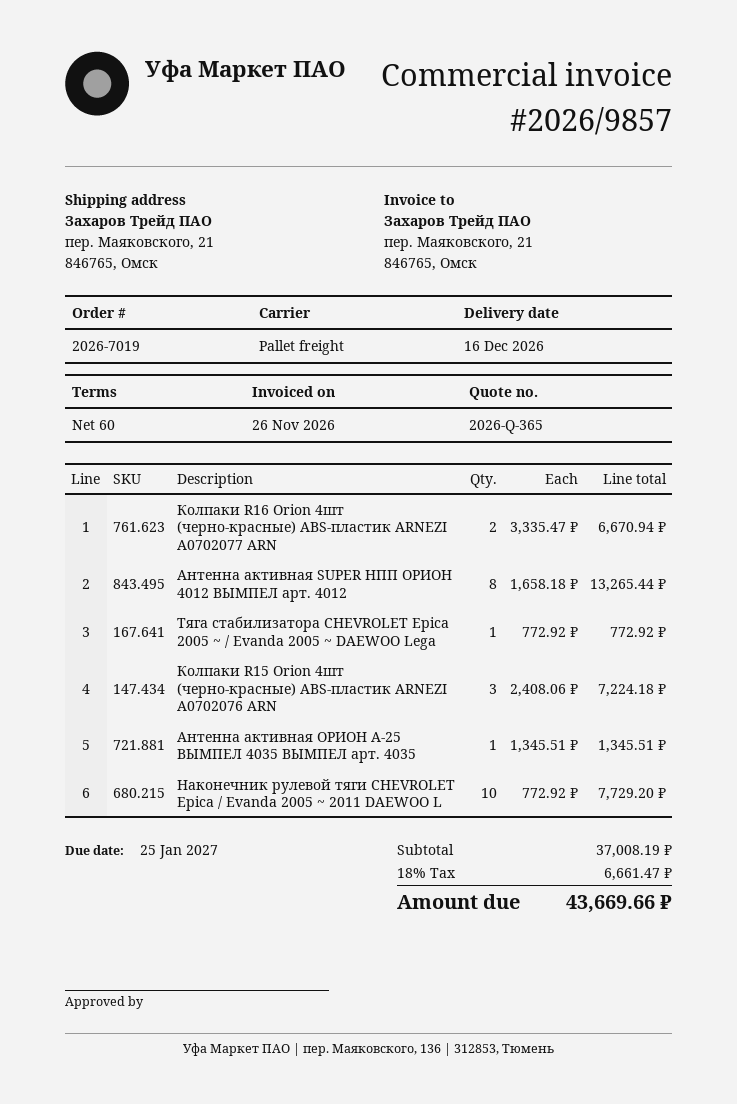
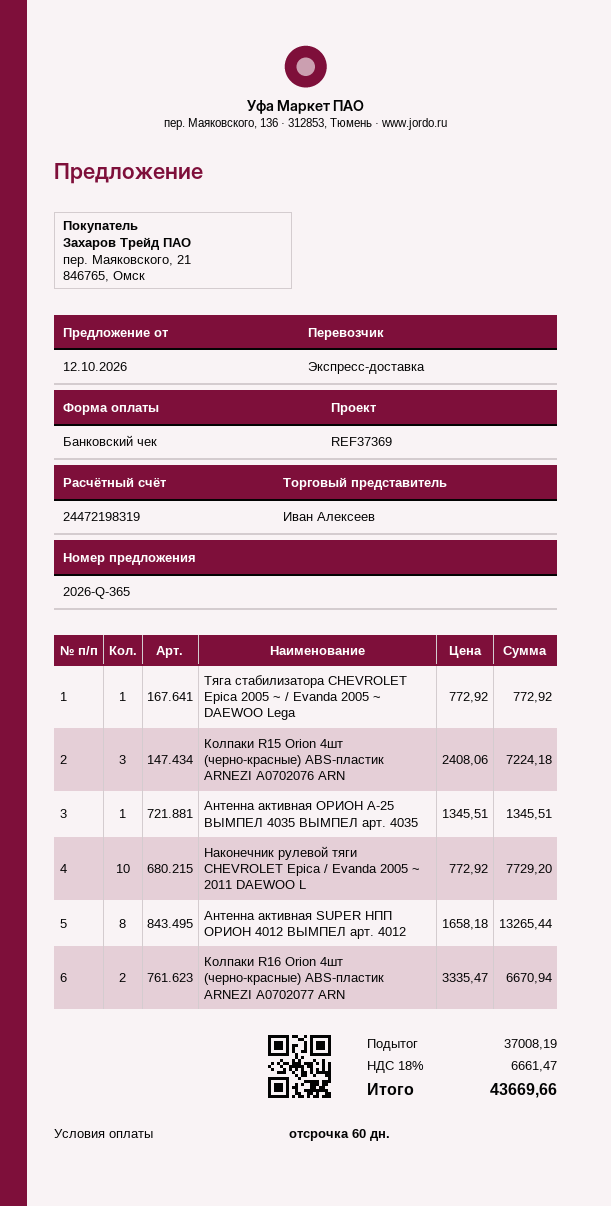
shipping method: pallet freight -> express

